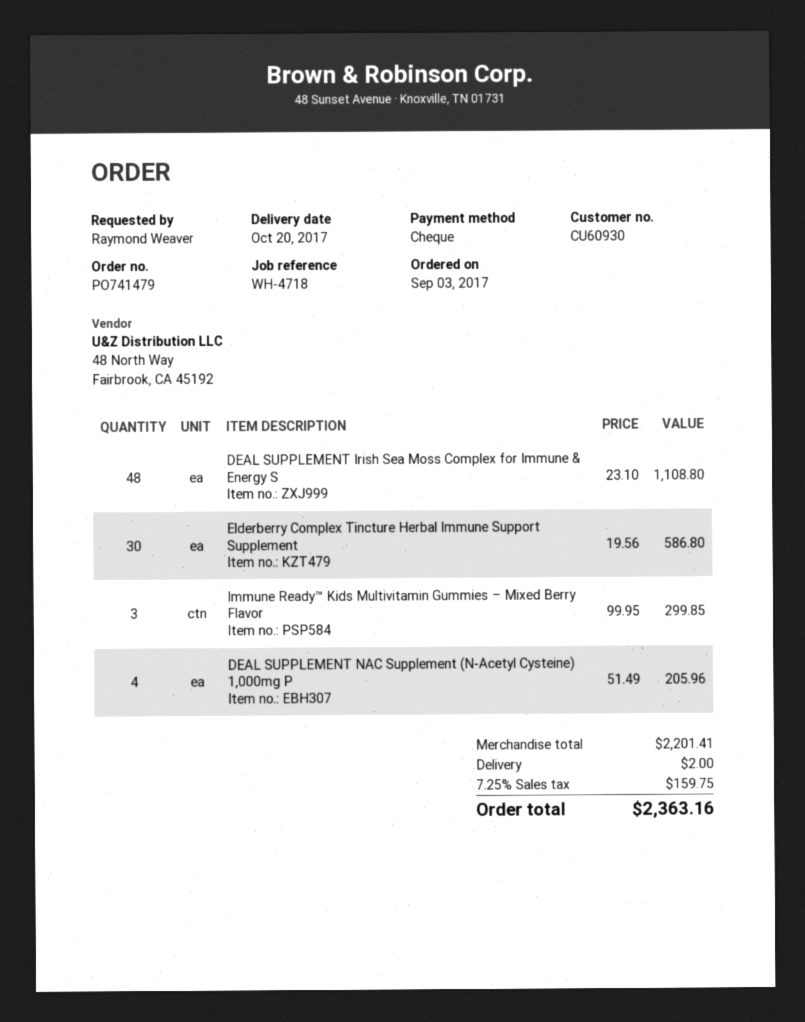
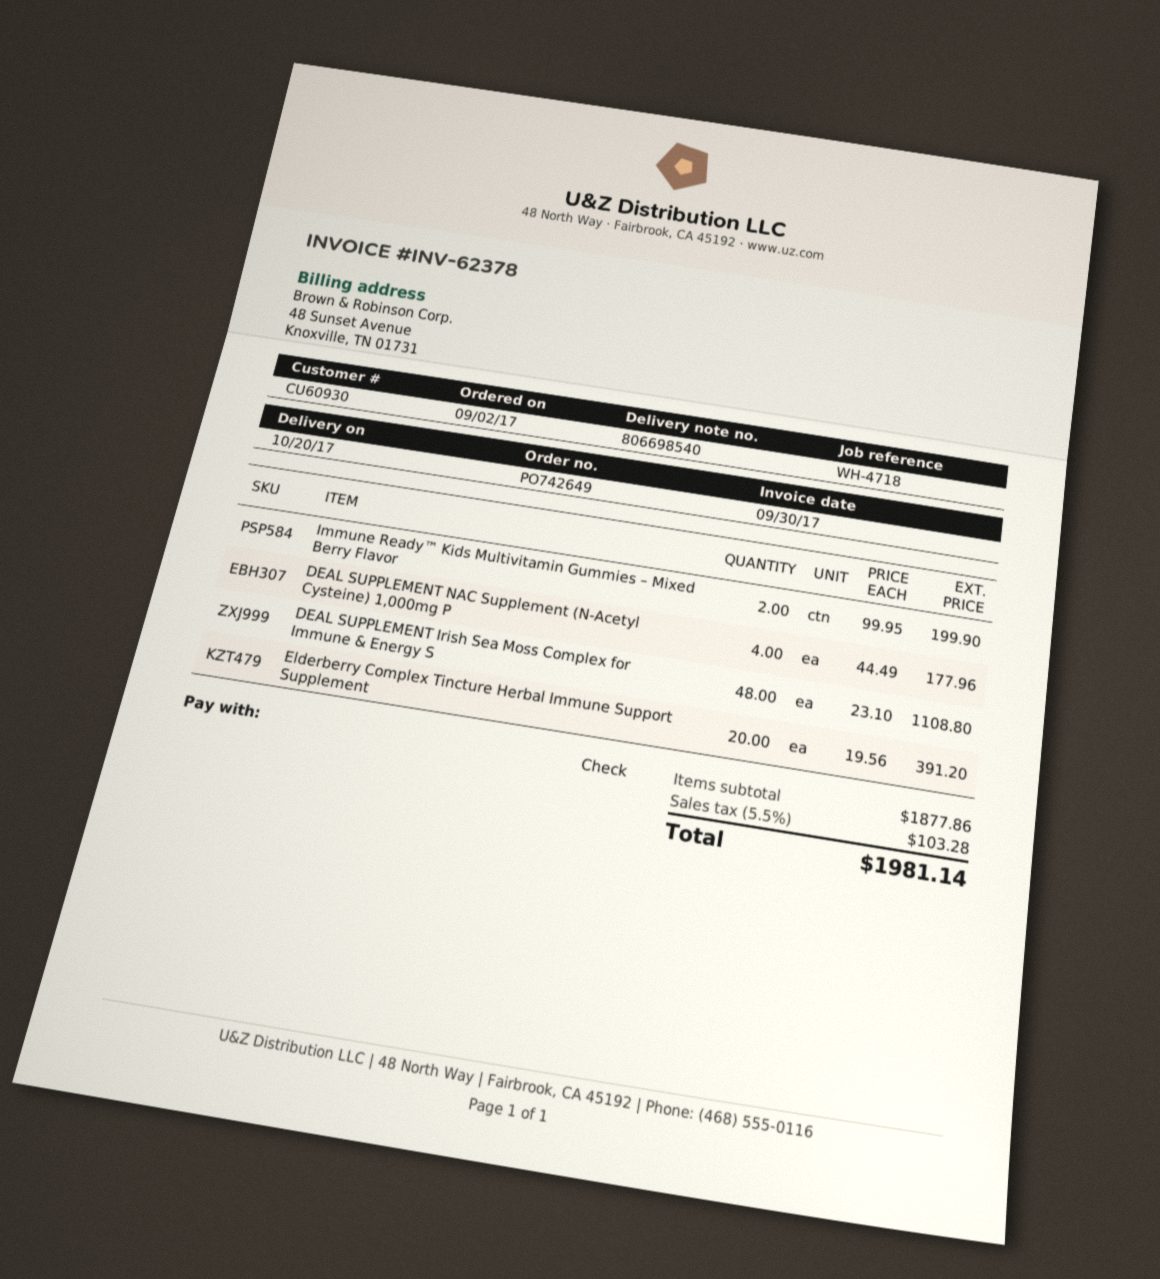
order number: PO741479 -> PO742649
order date: 2017-09-03 -> 2017-09-02
Elderberry Complex Tincture Herbal Immune Support Supplement: 30 x 19.56 = 586.80 -> 20 x 19.56 = 391.20
Immune Ready™ Kids Multivitamin Gummies – Mixed Berry Flavor: 3 x 99.95 = 299.85 -> 2 x 99.95 = 199.90
DEAL SUPPLEMENT NAC Supplement (N-Acetyl Cysteine) 1,000mg P: 4 x 51.49 = 205.96 -> 4 x 44.49 = 177.96
subtotal: 2201.41 -> 1877.86
shipping: 2.00 -> none
tax: 7.25% = 159.75 -> 5.5% = 103.28
total: 2363.16 -> 1981.14

